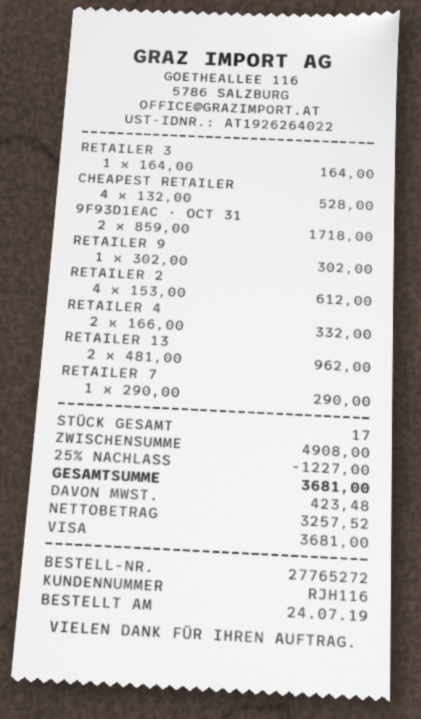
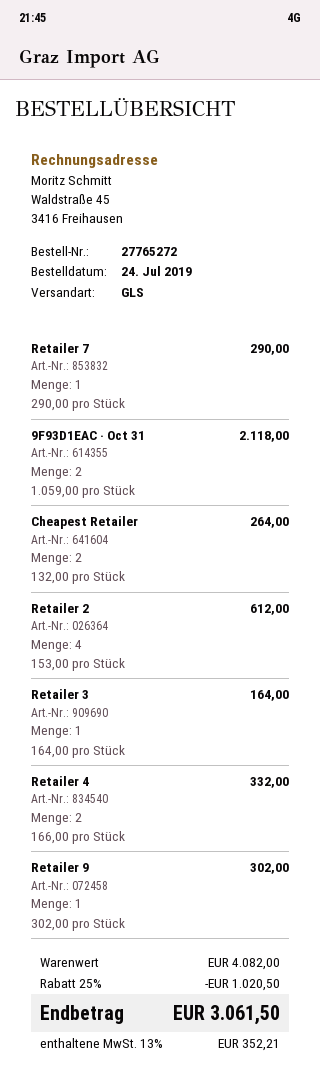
CHEAPEST RETAILER: 4 x 132.00 = 528.00 -> 2 x 132.00 = 264.00
9F93D1EAC · OCT 31: 2 x 859.00 = 1718.00 -> 2 x 1059.00 = 2118.00
RETAILER 13: 2 x 481.00 = 962.00 -> none
subtotal: 4908.00 -> 4082.00
discount: 25% = 1227.00 -> 25% = 1020.50
tax: 423.48 -> 352.21
total: 3681.00 -> 3061.50

